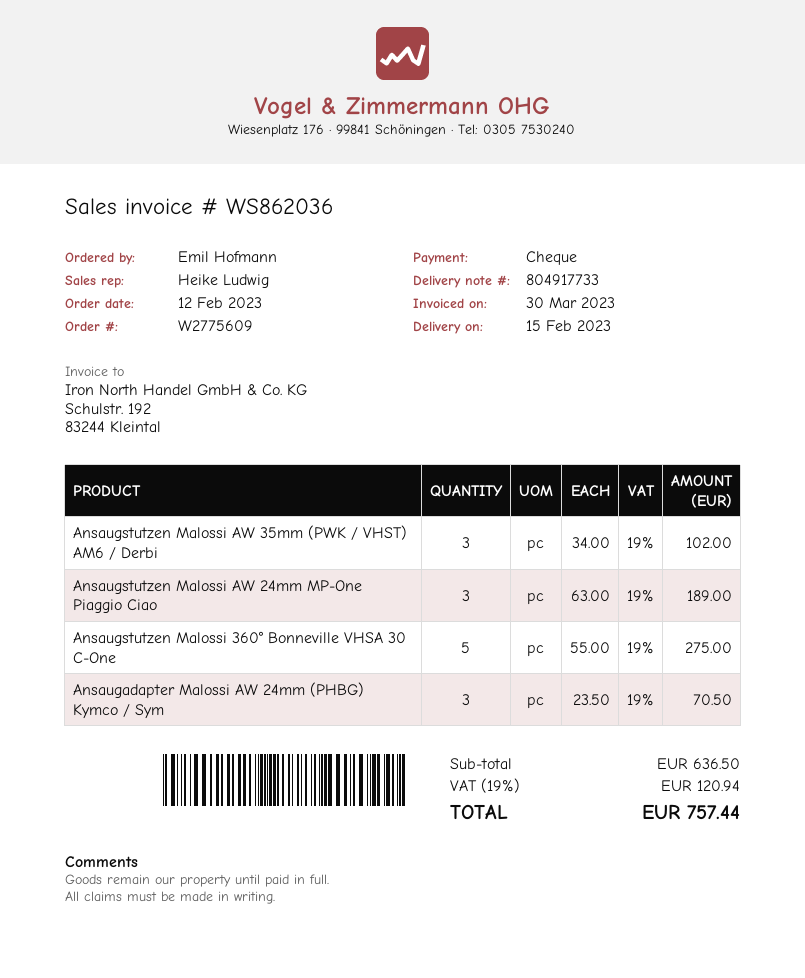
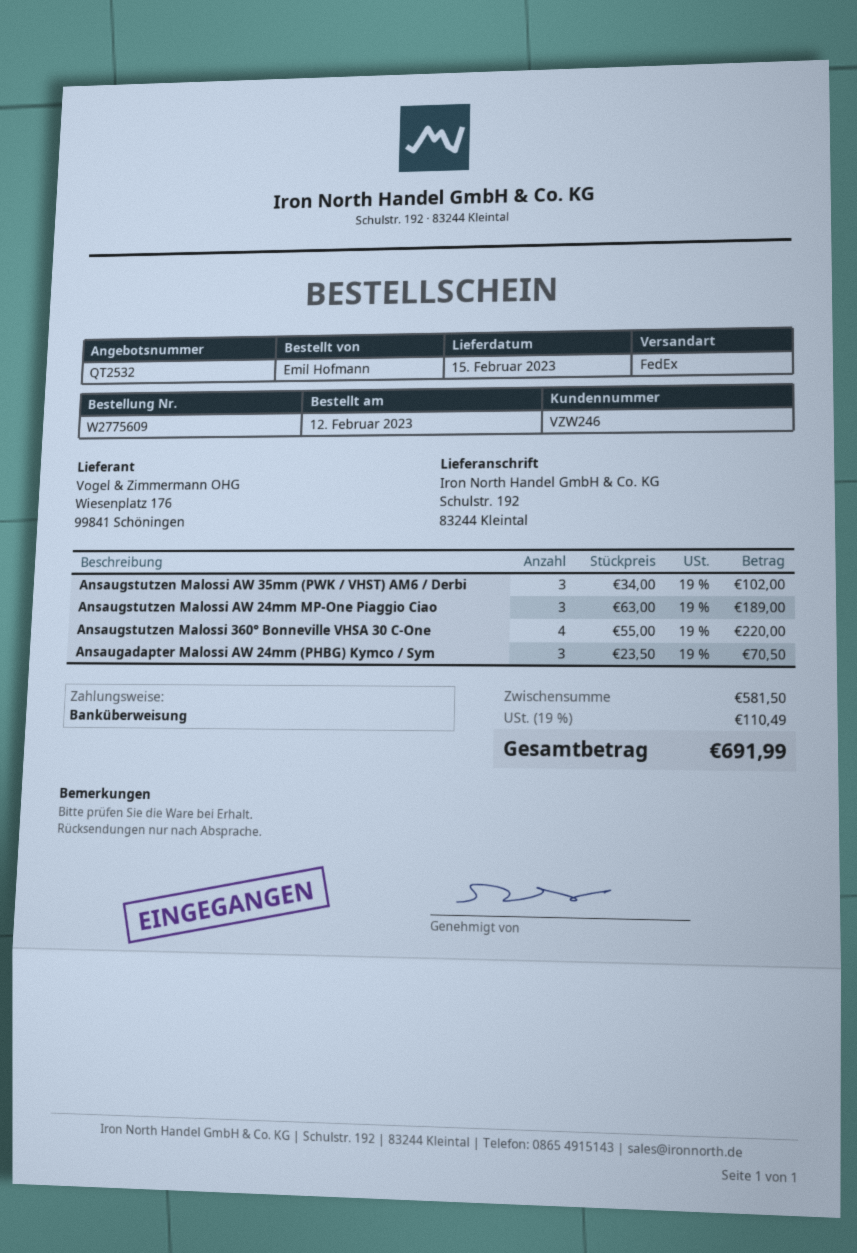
payment method: cheque -> bank transfer
Ansaugstutzen Malossi 360° Bonneville VHSA 30 C-One: 5 x 55.00 = 275.00 -> 4 x 55.00 = 220.00
subtotal: 636.50 -> 581.50
tax: 19% = 120.94 -> 19% = 110.49
total: 757.44 -> 691.99

